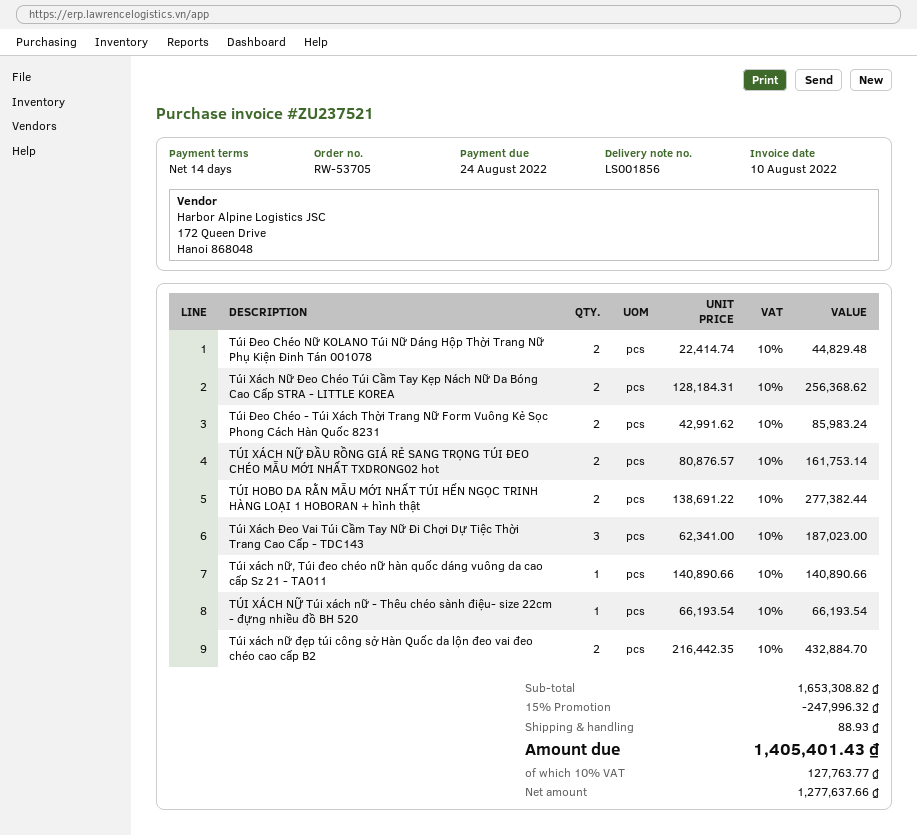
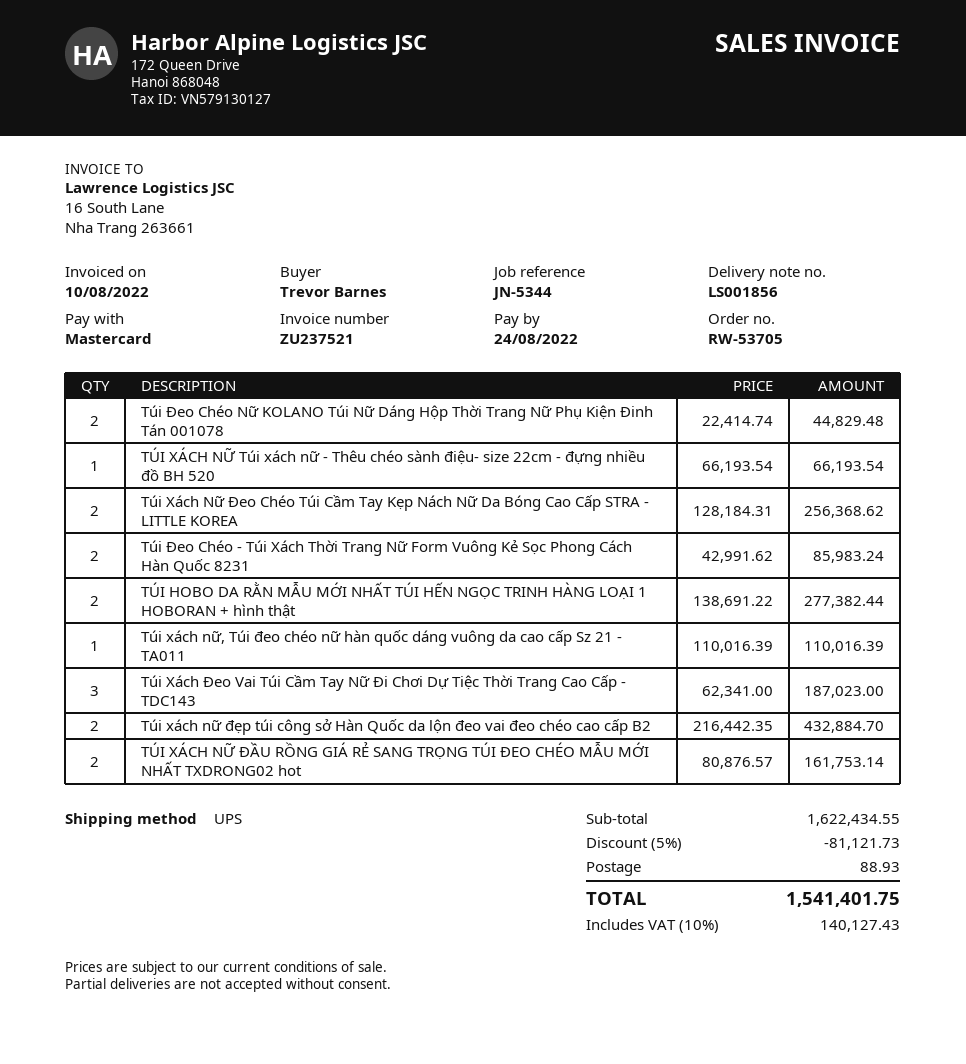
Túi xách nữ, Túi đeo chéo nữ hàn quốc dáng vuông da cao cấp Sz 21 - TA011: 1 x 140890.66 = 140890.66 -> 1 x 110016.39 = 110016.39
subtotal: 1653308.82 -> 1622434.55
discount: 15% = 247996.32 -> 5% = 81121.73
tax: 10% = 127763.77 -> 10% = 140127.43
total: 1405401.43 -> 1541401.75

